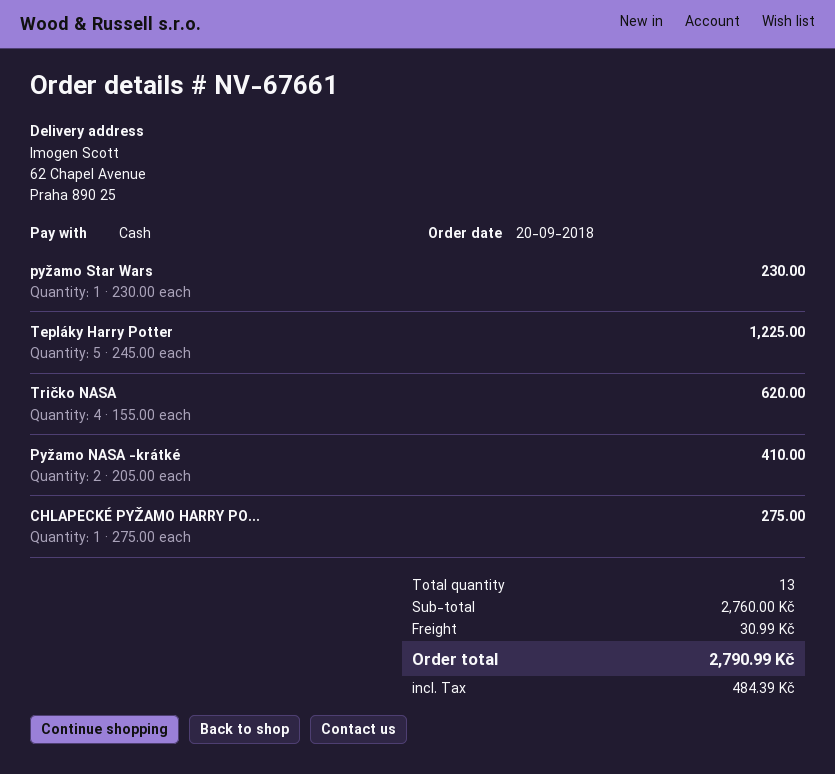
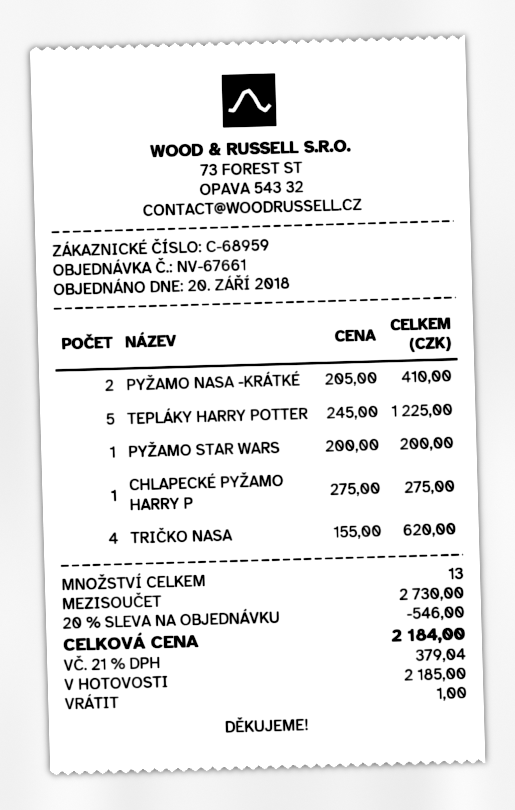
pyžamo Star Wars: 1 x 230.00 = 230.00 -> 1 x 200.00 = 200.00
subtotal: 2760.00 -> 2730.00
discount: none -> 20% = 546.00
shipping: 30.99 -> none
tax: 484.39 -> 379.04
total: 2790.99 -> 2184.00

